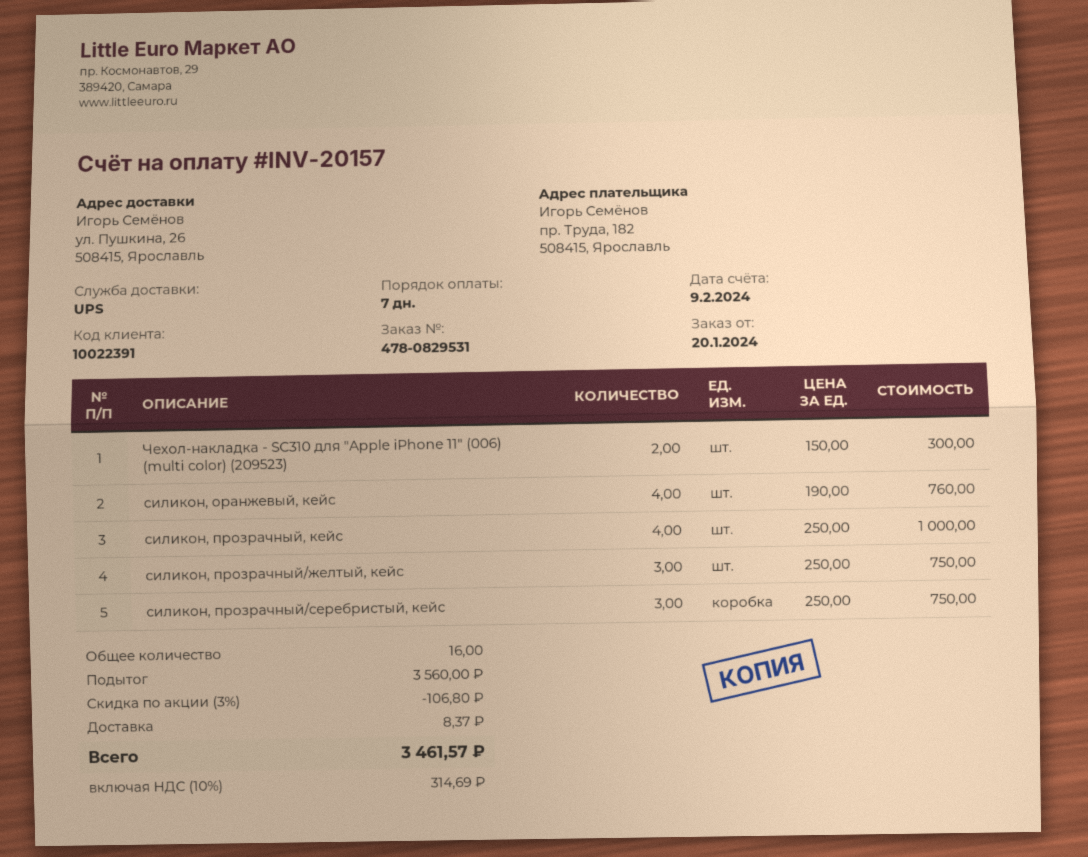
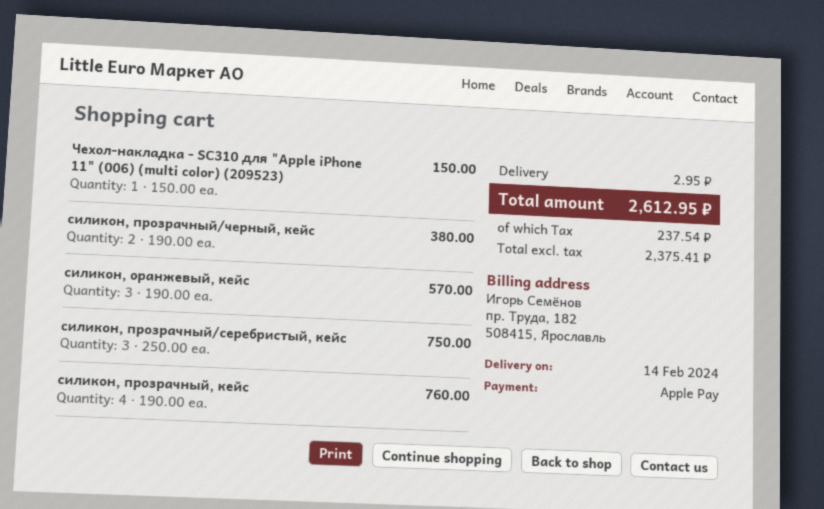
Чехол-накладка - SC310 для "Apple iPhone 11" (006) (multi color) (209523): 2 x 150.00 = 300.00 -> 1 x 150.00 = 150.00
силикон, оранжевый, кейс: 4 x 190.00 = 760.00 -> 3 x 190.00 = 570.00
силикон, прозрачный, кейс: 4 x 250.00 = 1000.00 -> 4 x 190.00 = 760.00
силикон, прозрачный/желтый, кейс: 3 x 250.00 = 750.00 -> none
силикон, прозрачный/черный, кейс: none -> 2 x 190.00 = 380.00
discount: 3% = 106.80 -> none
shipping: 8.37 -> 2.95
tax: 314.69 -> 237.54
total: 3461.57 -> 2612.95

